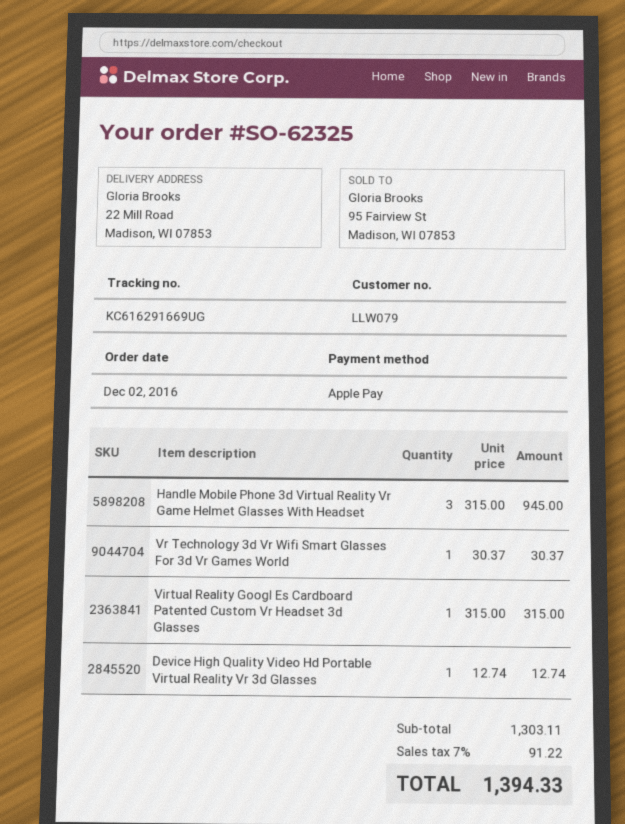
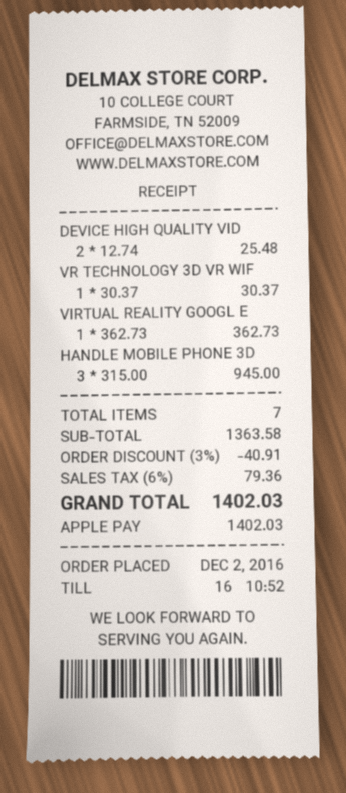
Virtual Reality Googl Es Cardboard Patented Custom Vr Headset 3d Glasses: 1 x 315.00 = 315.00 -> 1 x 362.73 = 362.73
Device High Quality Video Hd Portable Virtual Reality Vr 3d Glasses: 1 x 12.74 = 12.74 -> 2 x 12.74 = 25.48
subtotal: 1303.11 -> 1363.58
discount: none -> 3% = 40.91
tax: 7% = 91.22 -> 6% = 79.36
total: 1394.33 -> 1402.03

